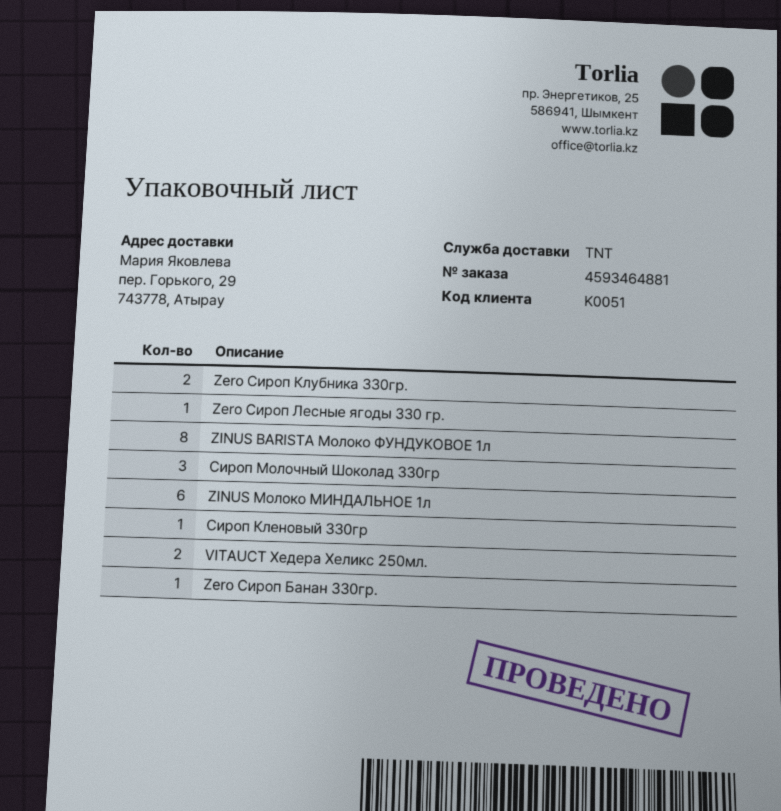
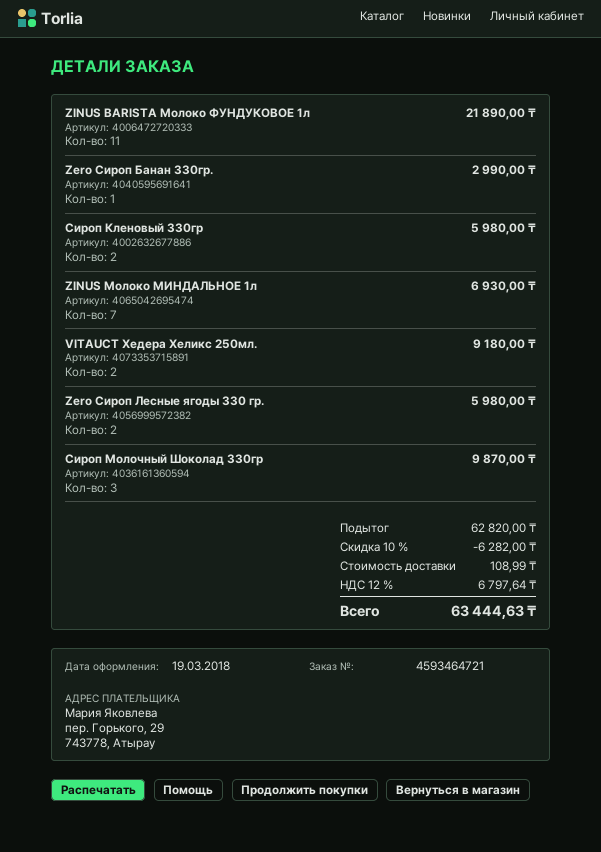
order number: 4593464881 -> 4593464721
Zero Сироп Клубника 330гр.: 2 -> none
Zero Сироп Лесные ягоды 330 гр.: 1 -> 2
ZINUS BARISTA Молоко ФУНДУКОВОЕ 1л: 8 -> 11
ZINUS Молоко МИНДАЛЬНОЕ 1л: 6 -> 7
Сироп Кленовый 330гр: 1 -> 2

